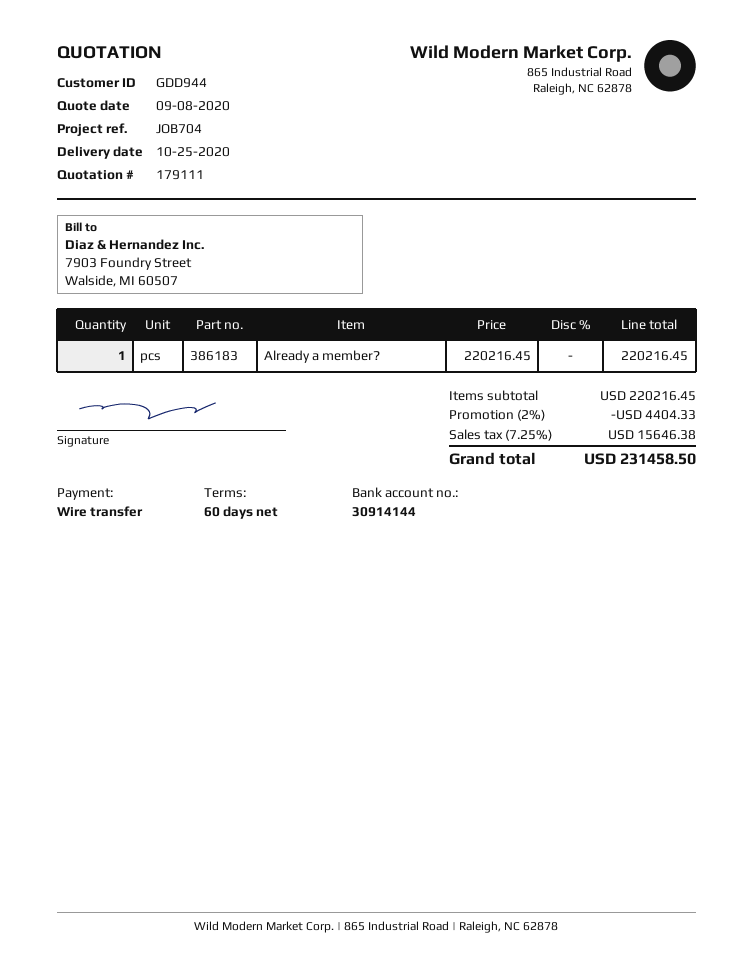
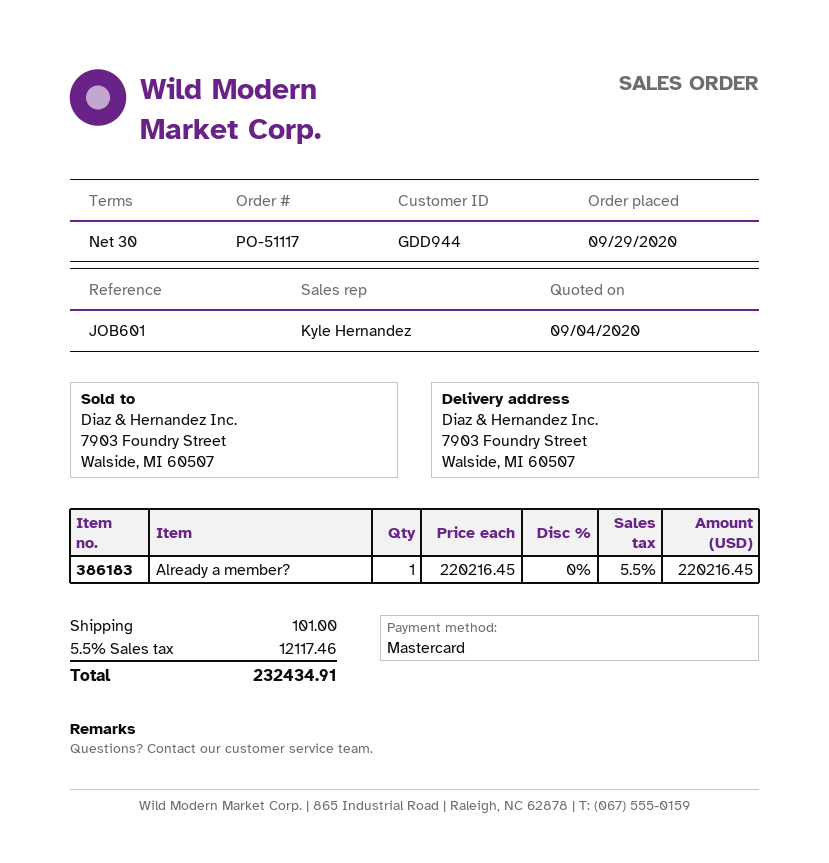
quote date: 2020-09-08 -> 2020-09-04
payment terms: 60 days -> 30 days
reference: JOB704 -> JOB601
payment method: bank transfer -> Mastercard
discount: 2% = 4404.33 -> none
shipping: none -> 101.00
tax: 7.25% = 15646.38 -> 5.5% = 12117.46
total: 231458.50 -> 232434.91

